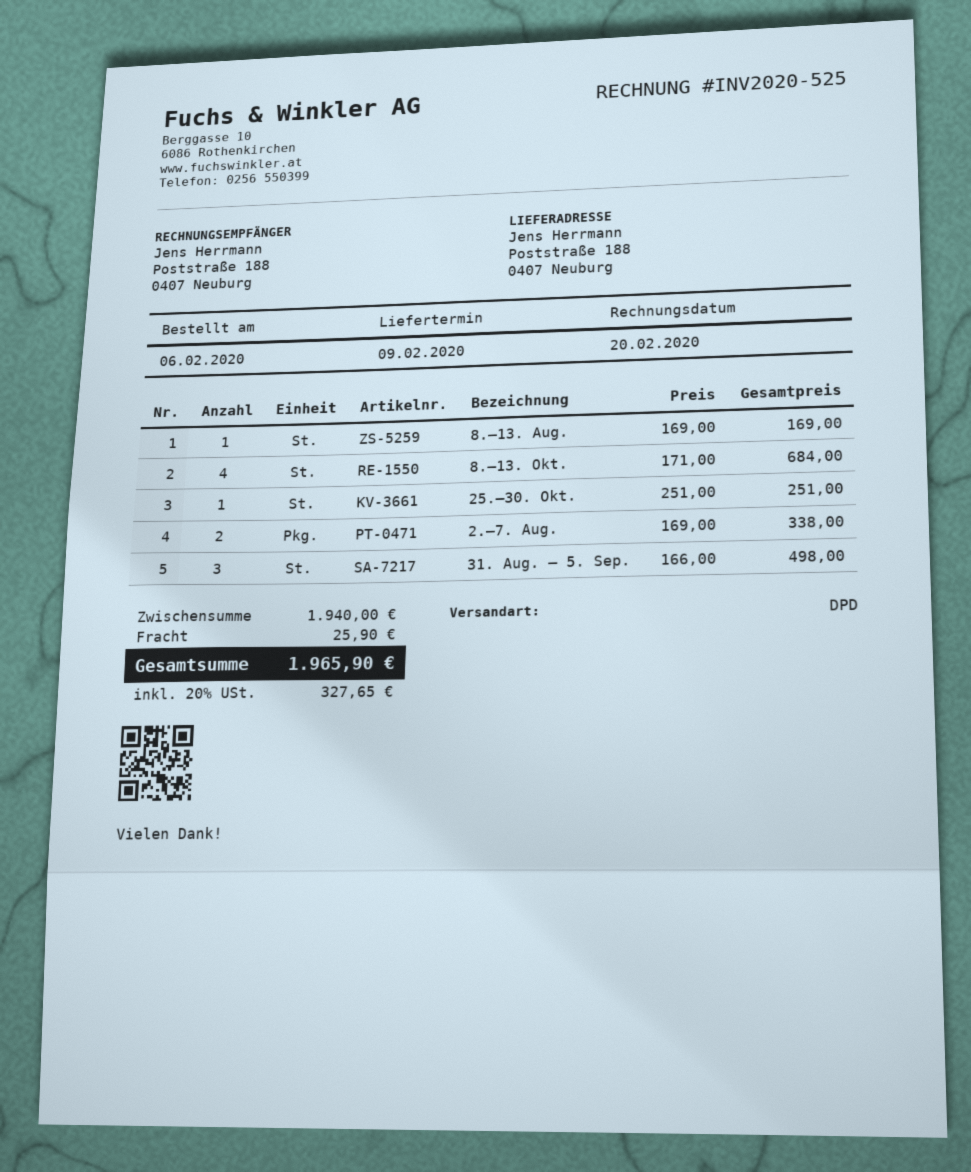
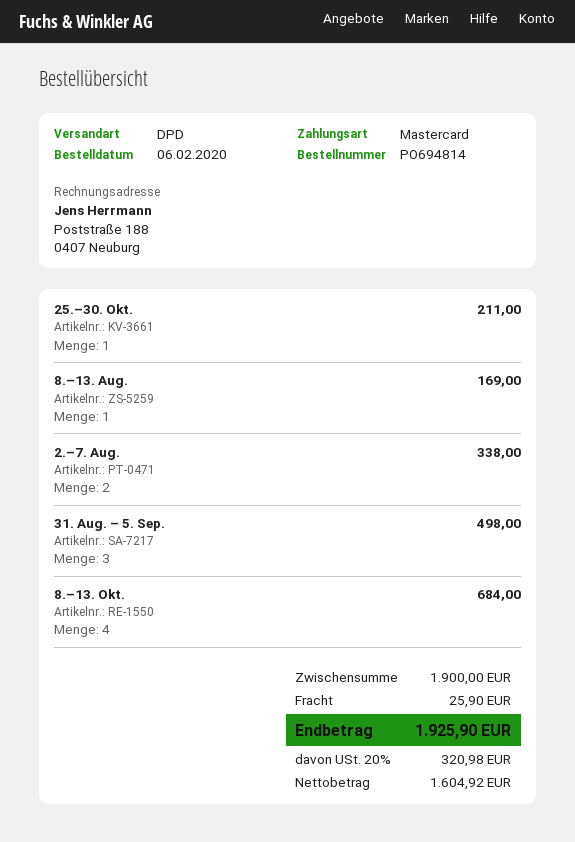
25.–30. Okt.: 1 for 251.00 -> 1 for 211.00
subtotal: 1940.00 -> 1900.00
tax: 20% = 327.65 -> 20% = 320.98
total: 1965.90 -> 1925.90

